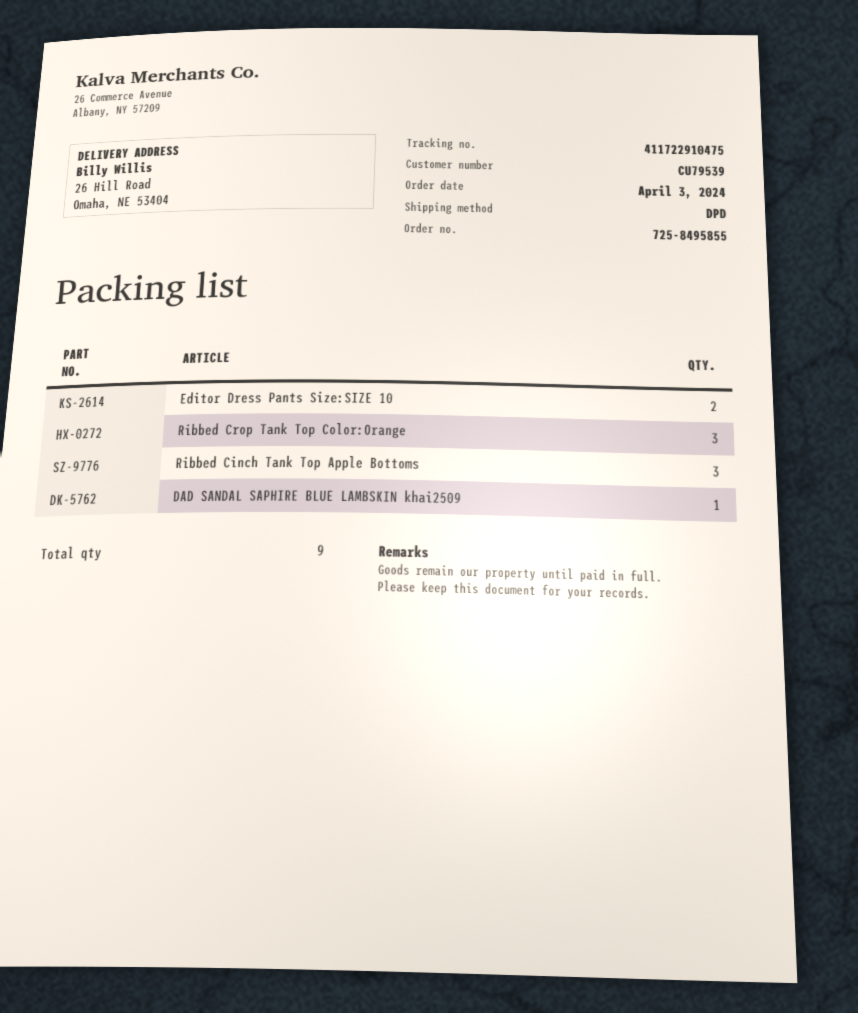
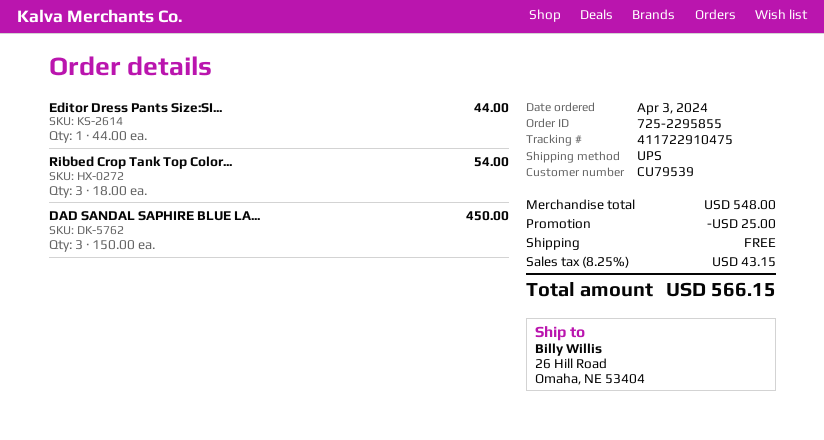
order number: 725-8495855 -> 725-2295855
shipping method: DPD -> UPS
Editor Dress Pants Size:SIZE 10: 2 -> 1
Ribbed Cinch Tank Top Apple Bottoms: 3 -> none
DAD SANDAL SAPHIRE BLUE LAMBSKIN khai2509: 1 -> 3

